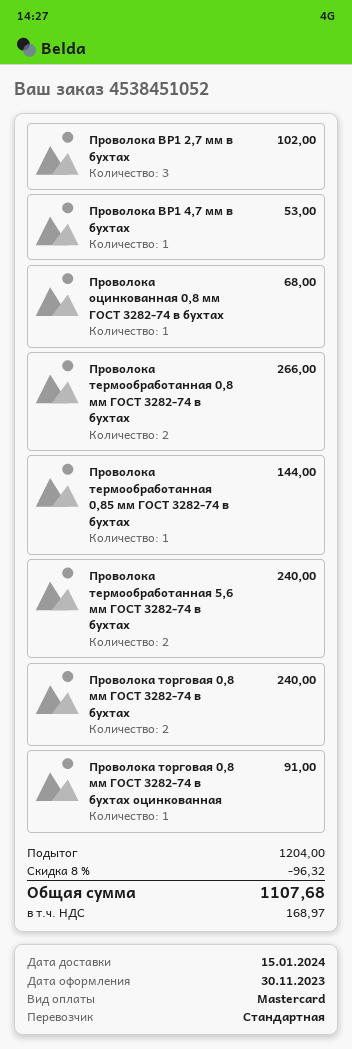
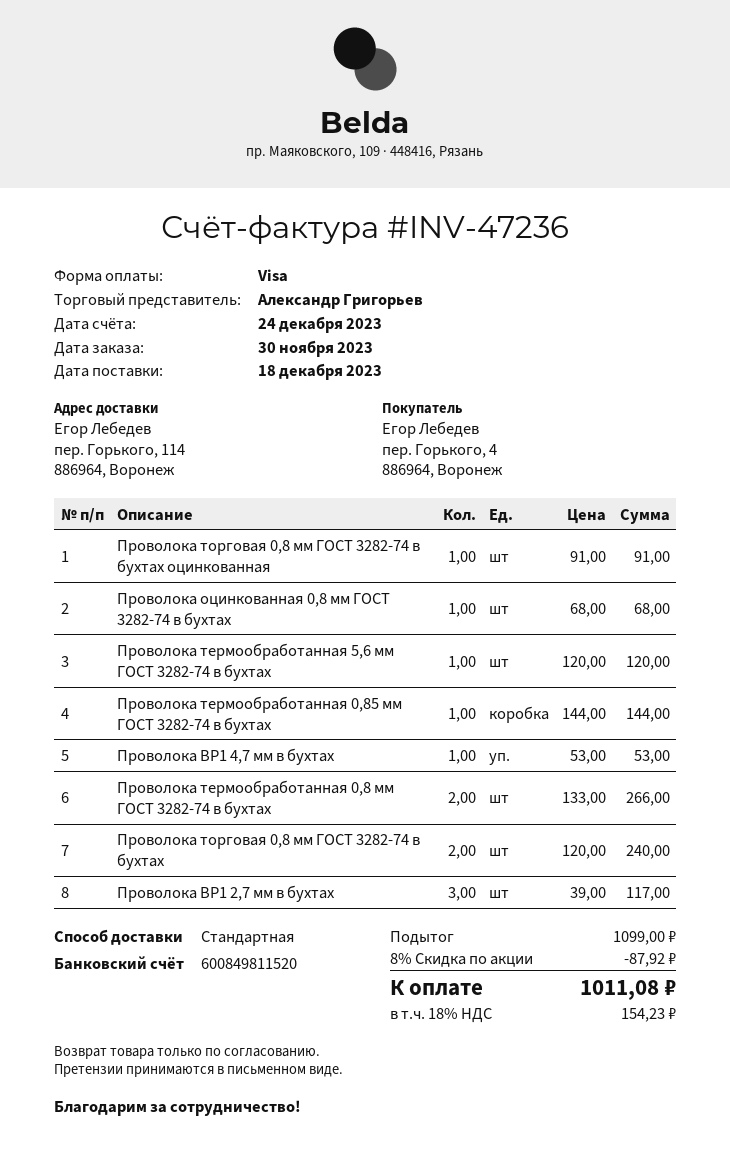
delivery date: 2024-01-15 -> 2023-12-18
payment method: Mastercard -> Visa
Проволока ВР1 2,7 мм в бухтах: 3 for 102.00 -> 3 for 117.00
Проволока термообработанная 5,6 мм ГОСТ 3282-74 в бухтах: 2 for 240.00 -> 1 for 120.00
subtotal: 1204.00 -> 1099.00
discount: 8% = 96.32 -> 8% = 87.92
tax: 168.97 -> 154.23
total: 1107.68 -> 1011.08

